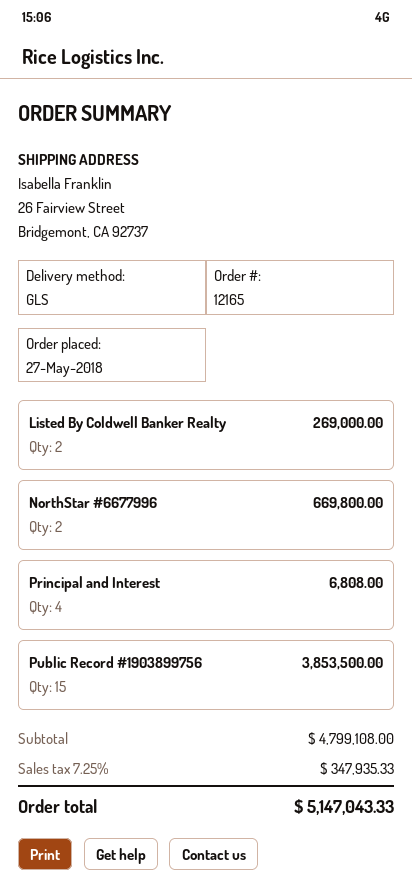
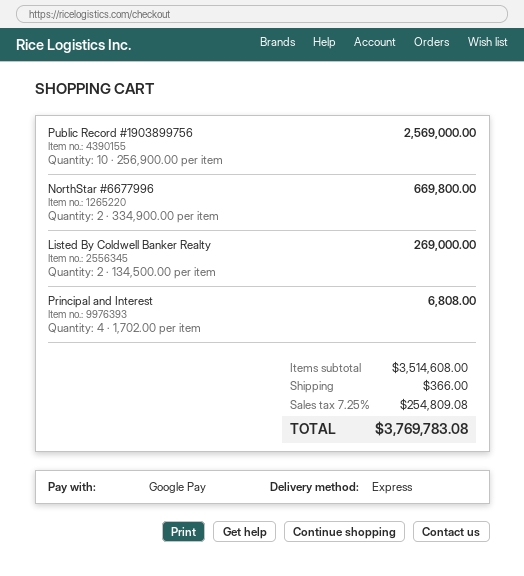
shipping method: GLS -> express
Public Record #1903899756: 15 for 3853500.00 -> 10 for 2569000.00
subtotal: 4799108.00 -> 3514608.00
shipping: none -> 366.00
tax: 7.25% = 347935.33 -> 7.25% = 254809.08
total: 5147043.33 -> 3769783.08

